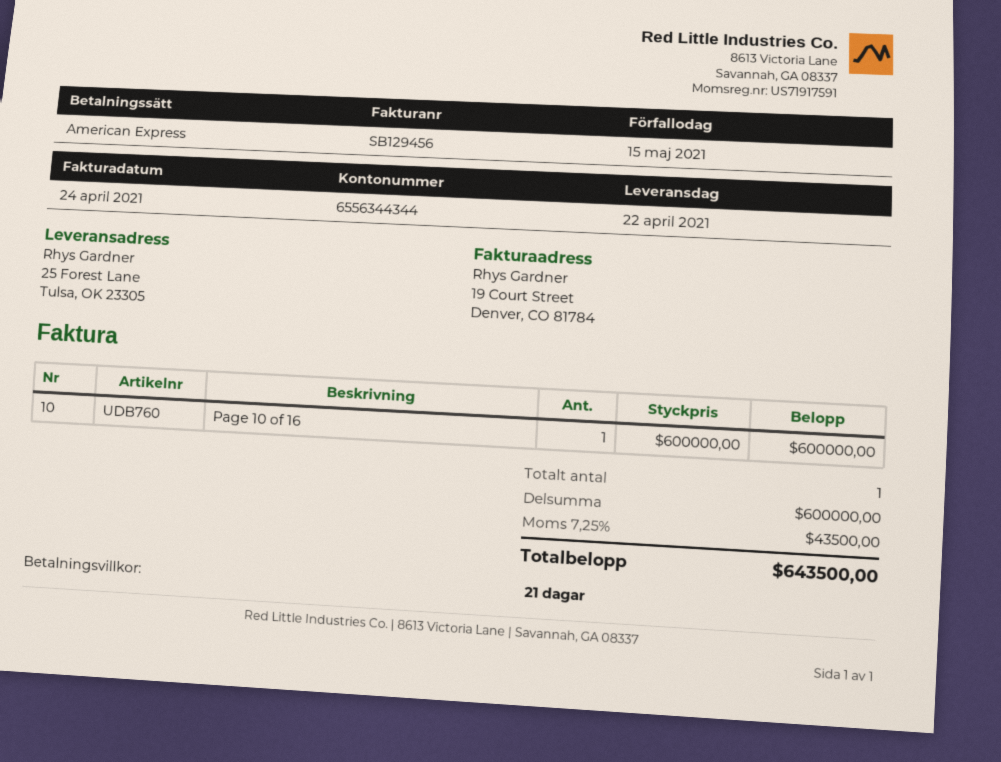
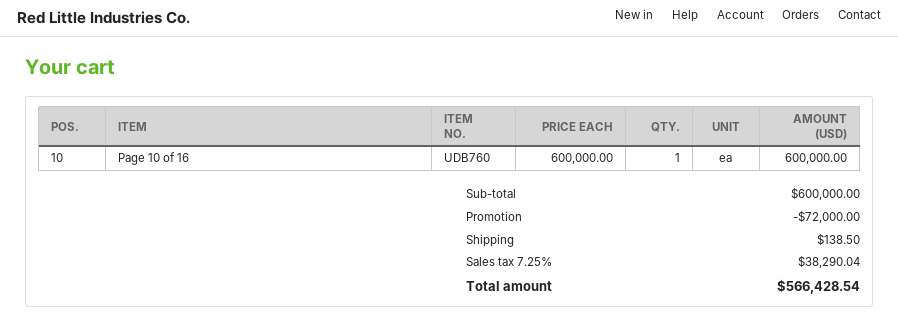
discount: none -> 72000.00
shipping: none -> 138.50
tax: 7.25% = 43500.00 -> 7.25% = 38290.04
total: 643500.00 -> 566428.54

